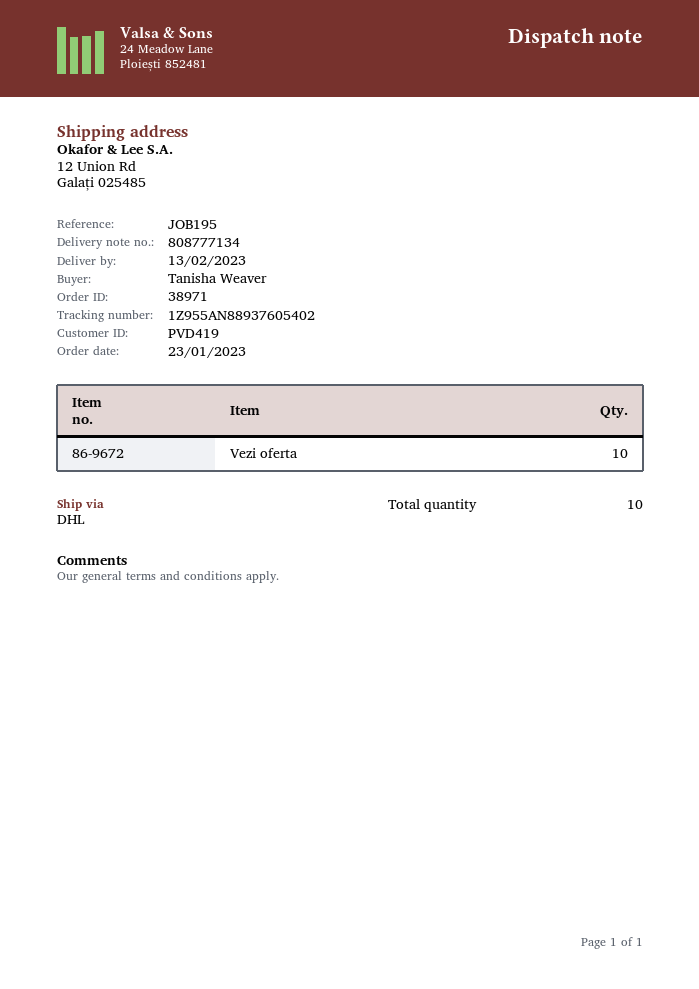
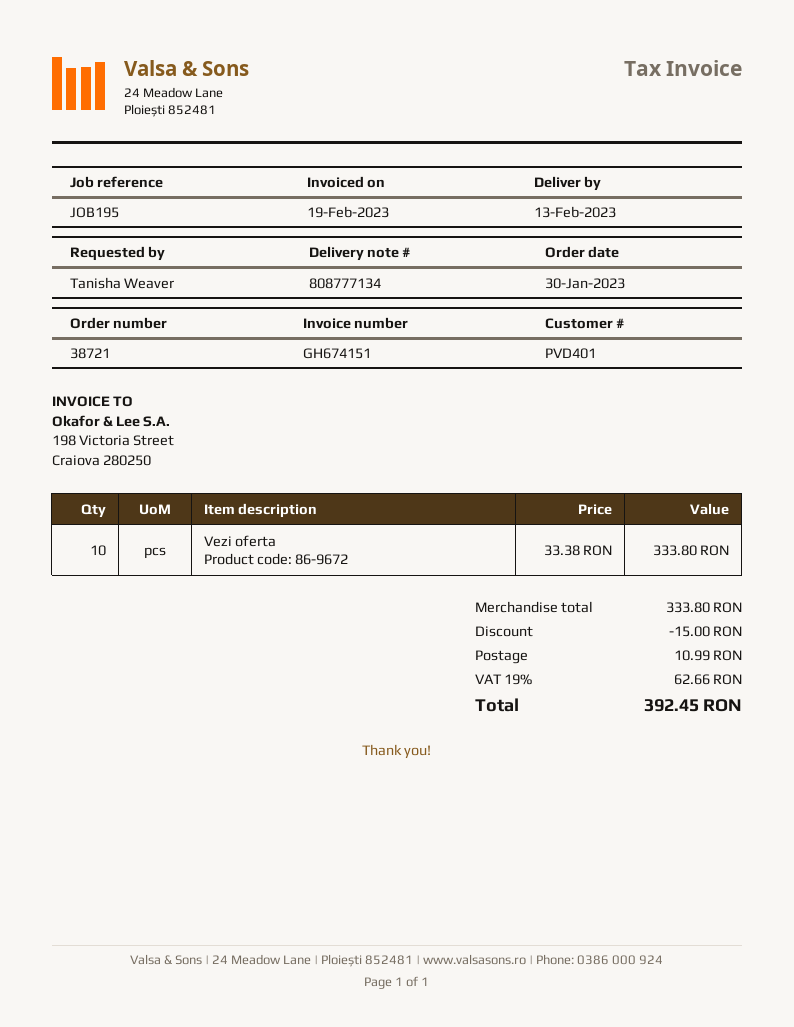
order number: 38971 -> 38721
order date: 2023-01-23 -> 2023-01-30
customer number: PVD419 -> PVD401

